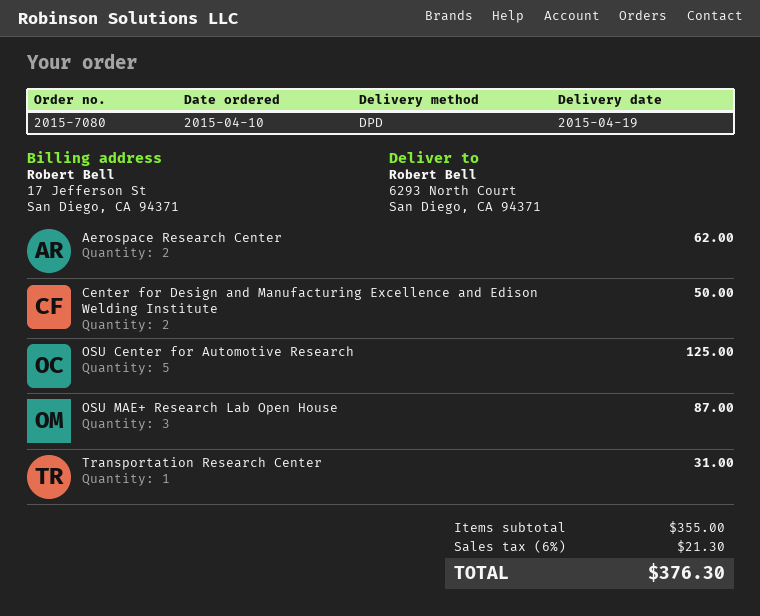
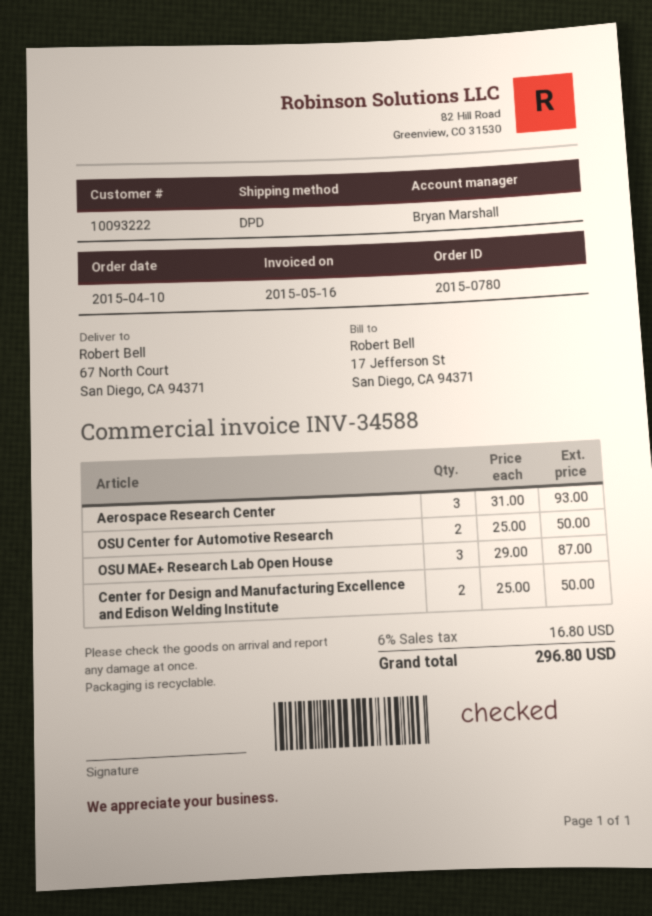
order number: 2015-7080 -> 2015-0780
ship to: 6293 North Court, San Diego, CA 94371 -> 67 North Court, San Diego, CA 94371
Aerospace Research Center: 2 for 62.00 -> 3 for 93.00
OSU Center for Automotive Research: 5 for 125.00 -> 2 for 50.00
Transportation Research Center: 1 for 31.00 -> none
tax: 6% = 21.30 -> 6% = 16.80
total: 376.30 -> 296.80

